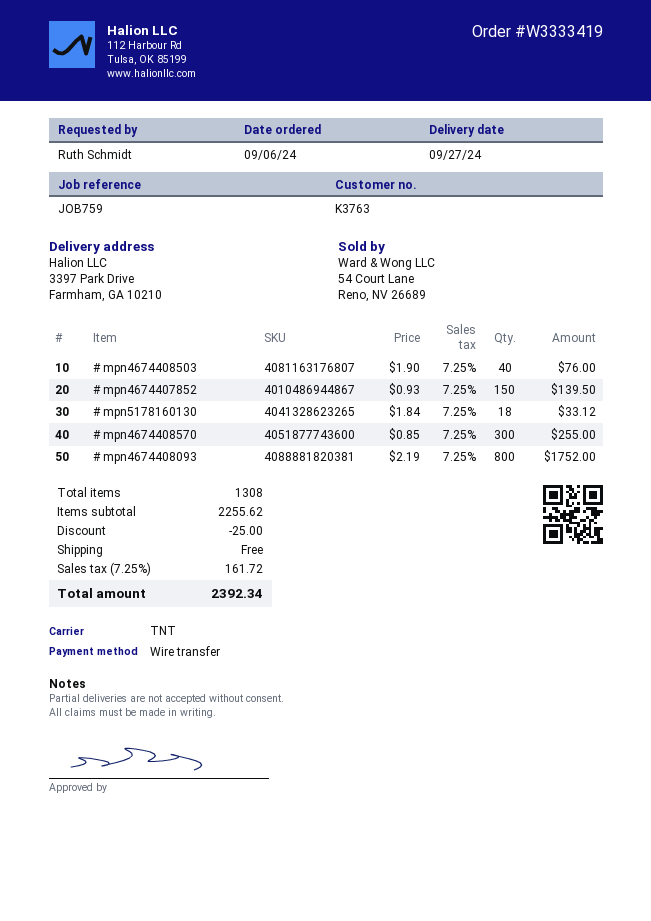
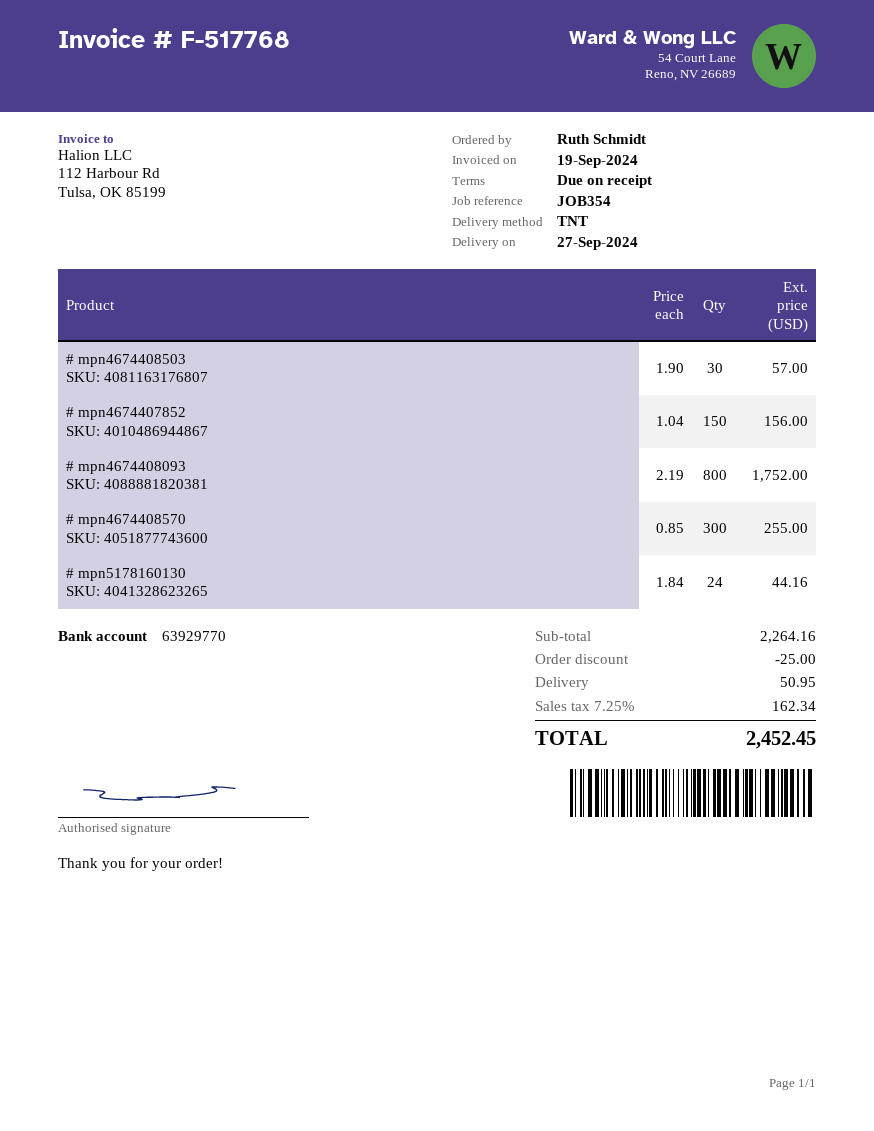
reference: JOB759 -> JOB354
# mpn4674408503: 40 x 1.90 = 76.00 -> 30 x 1.90 = 57.00
# mpn4674407852: 150 x 0.93 = 139.50 -> 150 x 1.04 = 156.00
# mpn5178160130: 18 x 1.84 = 33.12 -> 24 x 1.84 = 44.16
subtotal: 2255.62 -> 2264.16
shipping: 0.00 -> 50.95
tax: 7.25% = 161.72 -> 7.25% = 162.34
total: 2392.34 -> 2452.45

